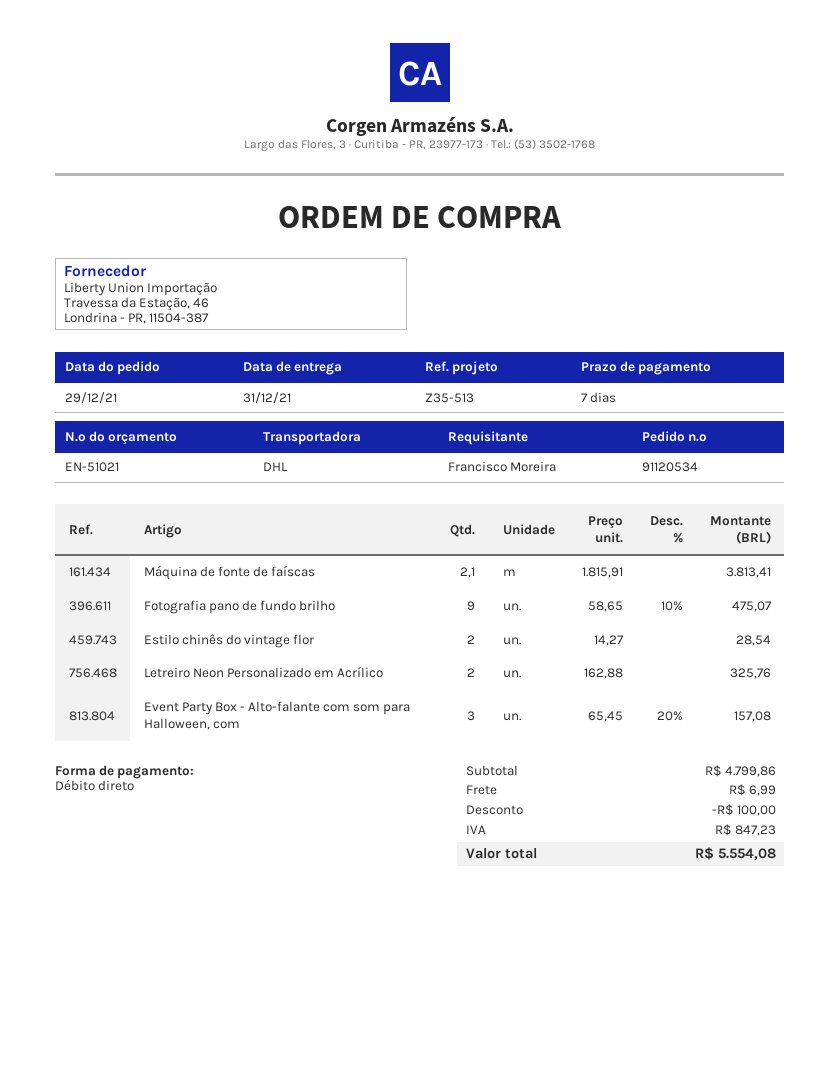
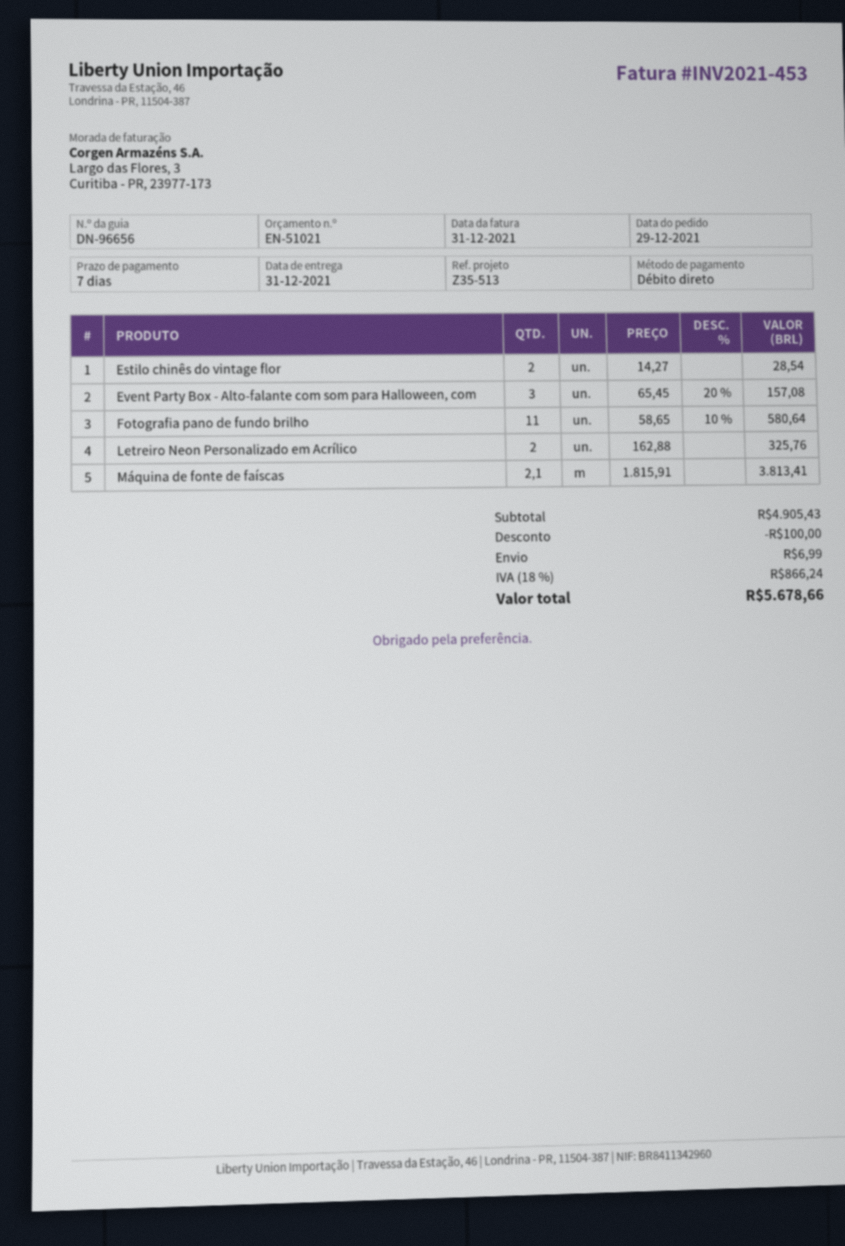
Fotografia pano de fundo brilho: 9 x 58.65 - 10% = 475.07 -> 11 x 58.65 - 10% = 580.64
subtotal: 4799.86 -> 4905.43
tax: 847.23 -> 866.24
total: 5554.08 -> 5678.66

